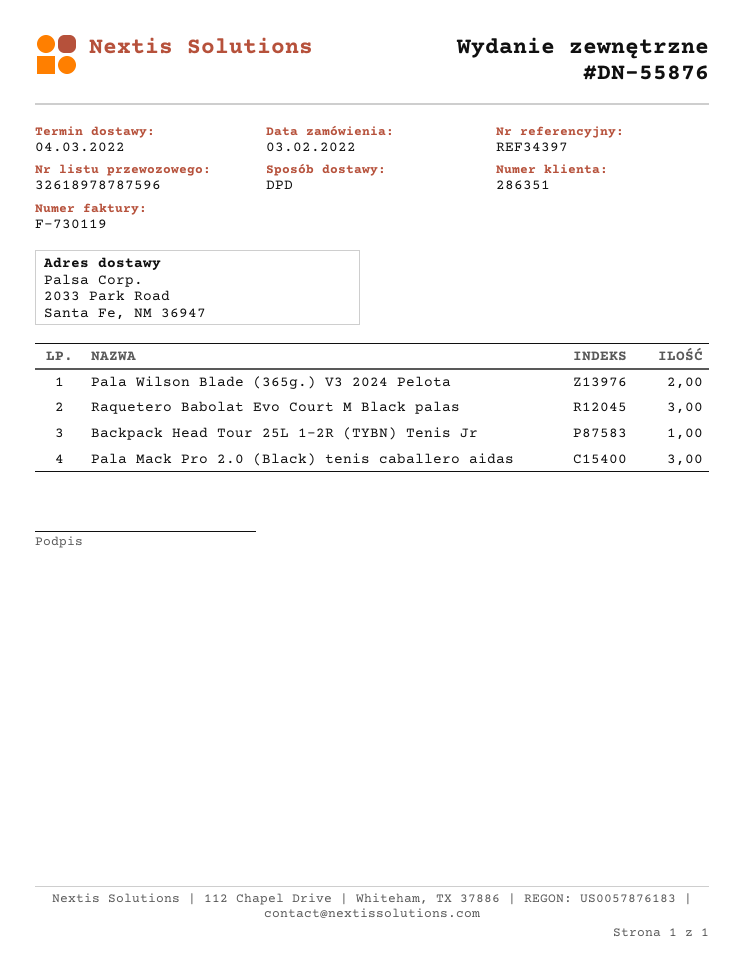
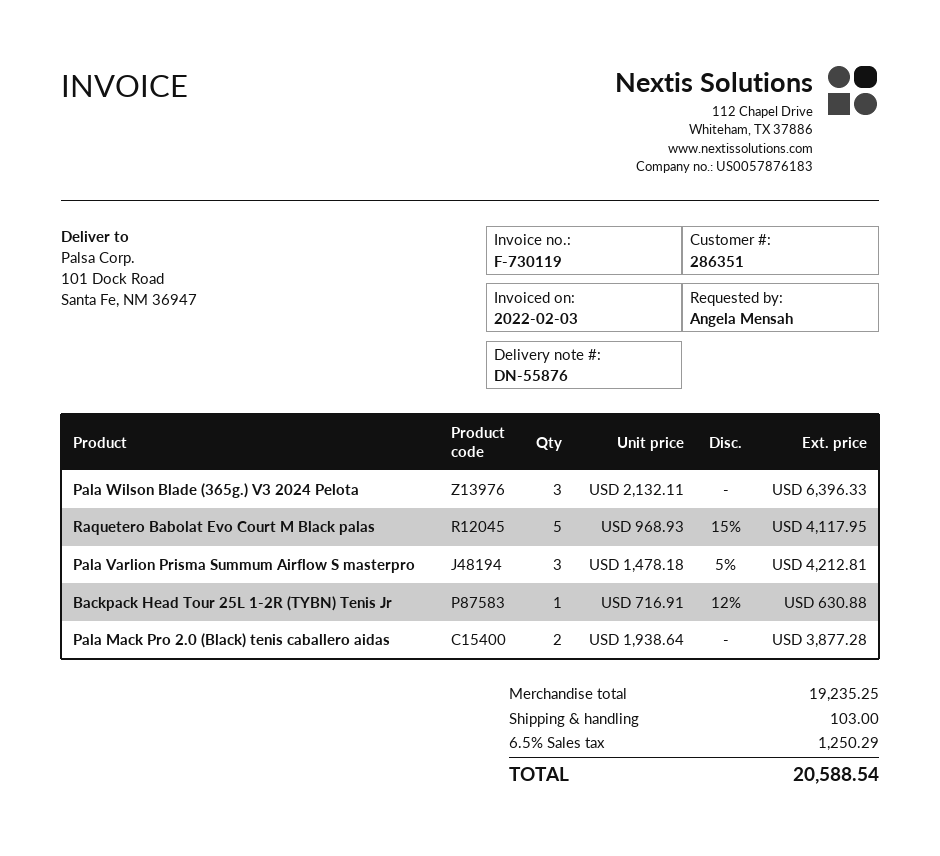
ship to: 2033 Park Road, Santa Fe, NM 36947 -> 101 Dock Road, Santa Fe, NM 36947
Pala Wilson Blade (365g.) V3 2024 Pelota: 2 -> 3
Raquetero Babolat Evo Court M Black palas: 3 -> 5
Pala Mack Pro 2.0 (Black) tenis caballero aidas: 3 -> 2
Pala Varlion Prisma Summum Airflow S masterpro: none -> 3

